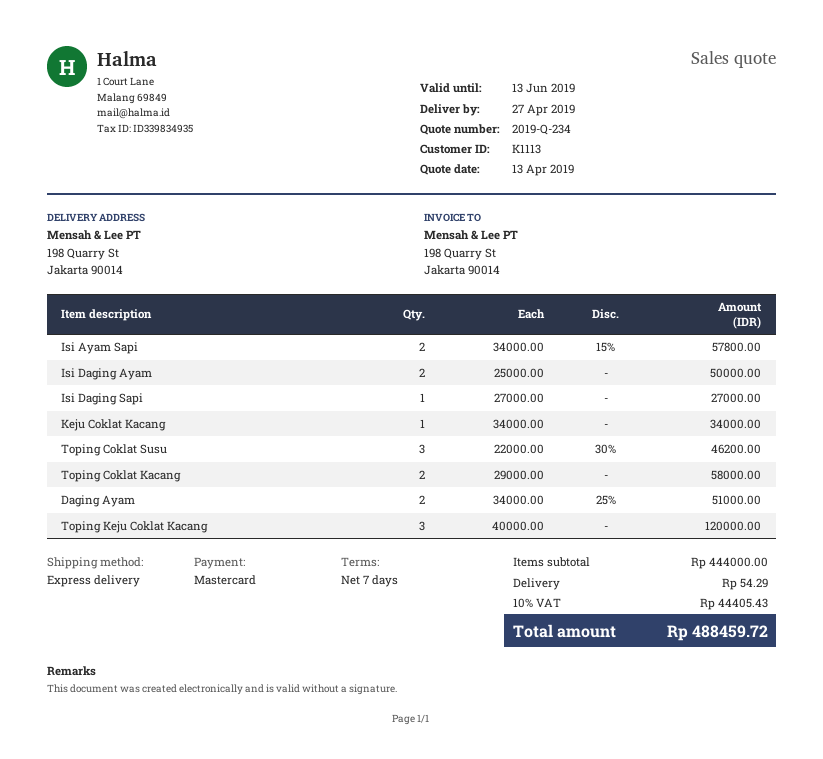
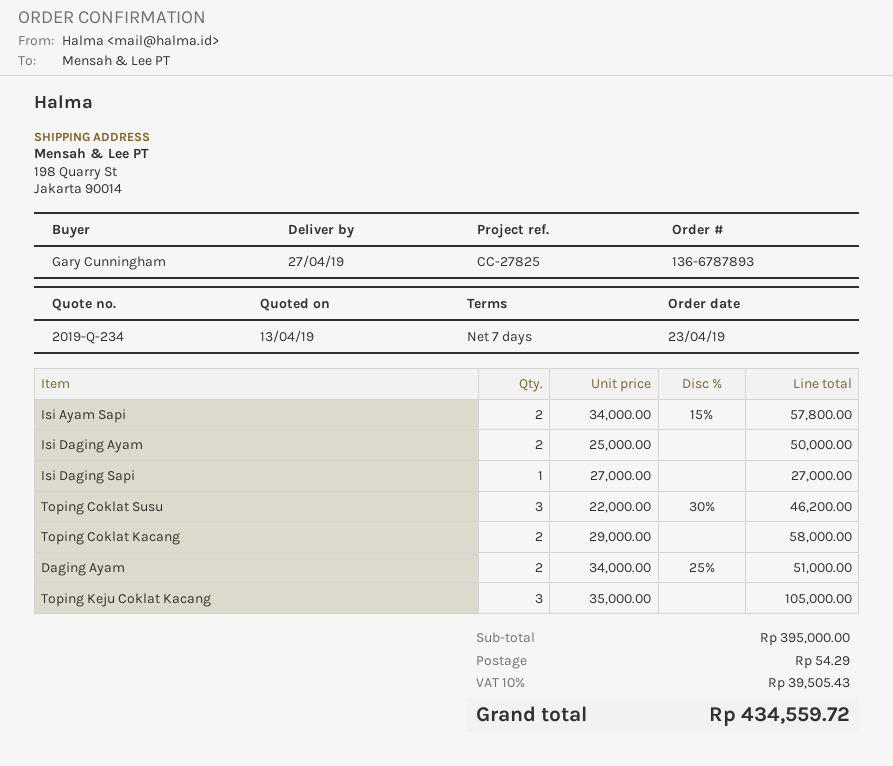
Keju Coklat Kacang: 1 x 34000.00 = 34000.00 -> none
Toping Keju Coklat Kacang: 3 x 40000.00 = 120000.00 -> 3 x 35000.00 = 105000.00
subtotal: 444000.00 -> 395000.00
tax: 10% = 44405.43 -> 10% = 39505.43
total: 488459.72 -> 434559.72

